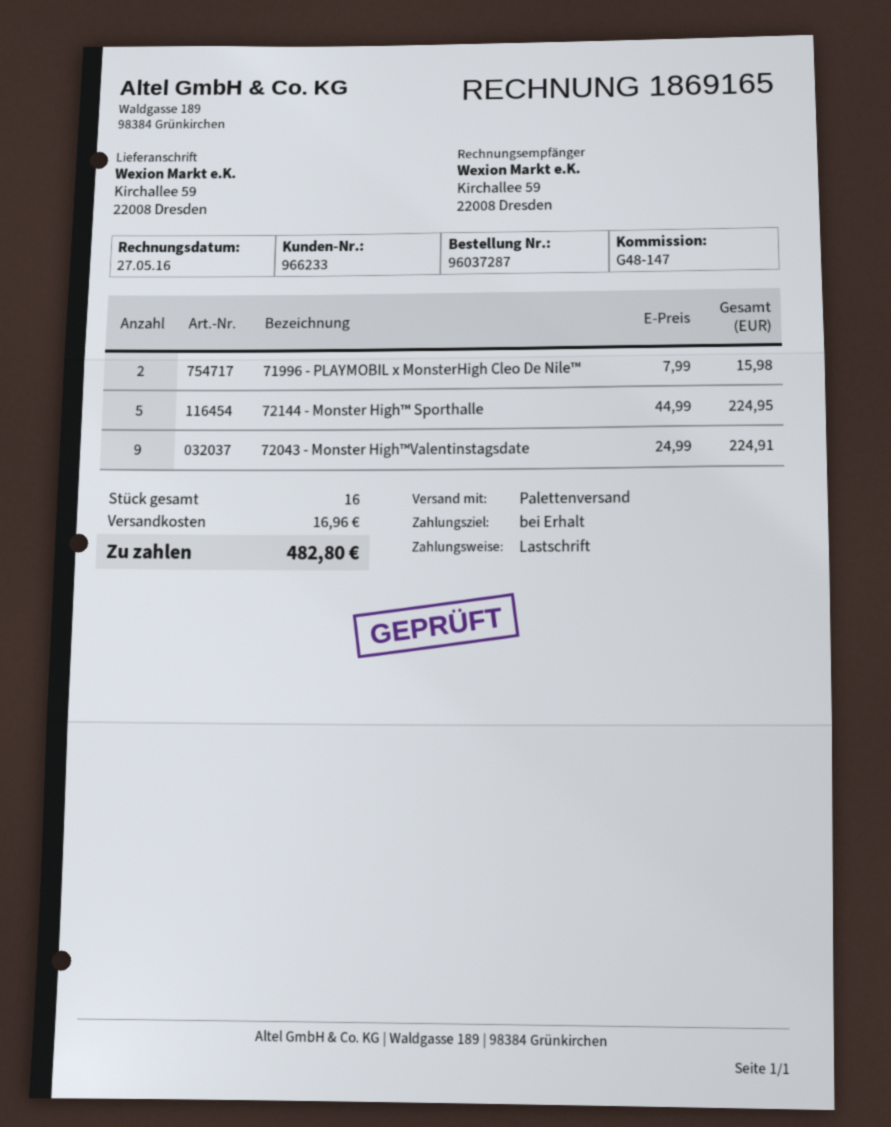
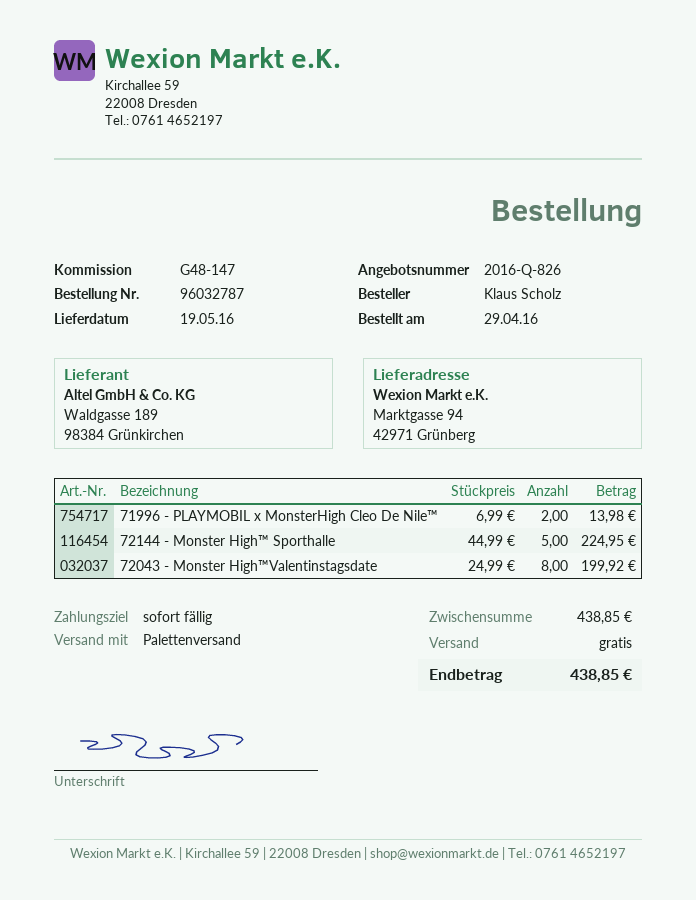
order number: 96037287 -> 96032787
ship to: Kirchallee 59, 22008 Dresden -> Marktgasse 94, 42971 Grünberg
71996 - PLAYMOBIL x MonsterHigh Cleo De Nile™: 2 x 7.99 = 15.98 -> 2 x 6.99 = 13.98
72043 - Monster High™Valentinstagsdate: 9 x 24.99 = 224.91 -> 8 x 24.99 = 199.92
shipping: 16.96 -> 0.00
total: 482.80 -> 438.85

